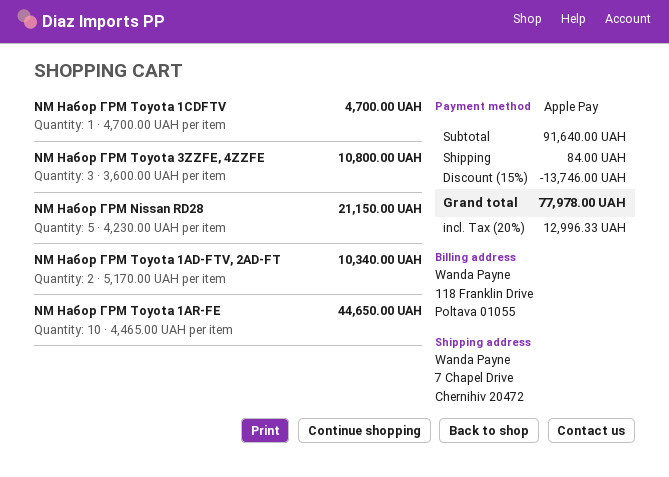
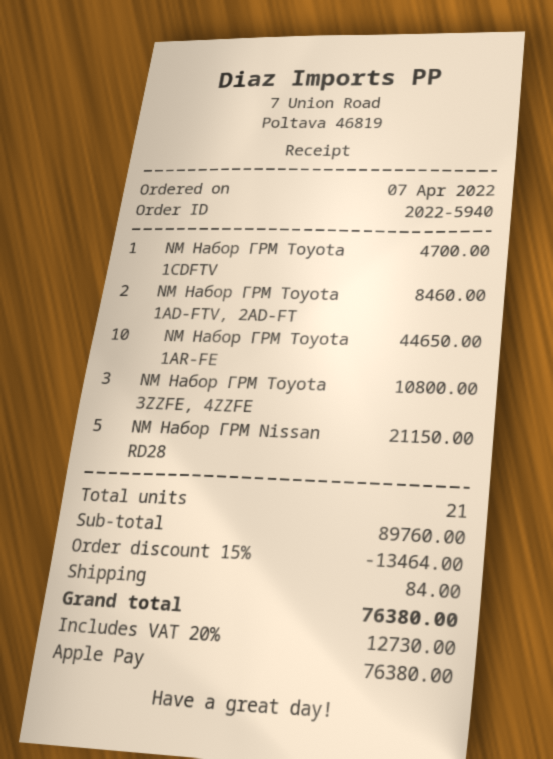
NM Набор ГРМ Toyota 1AD-FTV, 2AD-FT: 2 for 10340.00 -> 2 for 8460.00
subtotal: 91640.00 -> 89760.00
discount: 15% = 13746.00 -> 15% = 13464.00
tax: 20% = 12996.33 -> 20% = 12730.00
total: 77978.00 -> 76380.00

